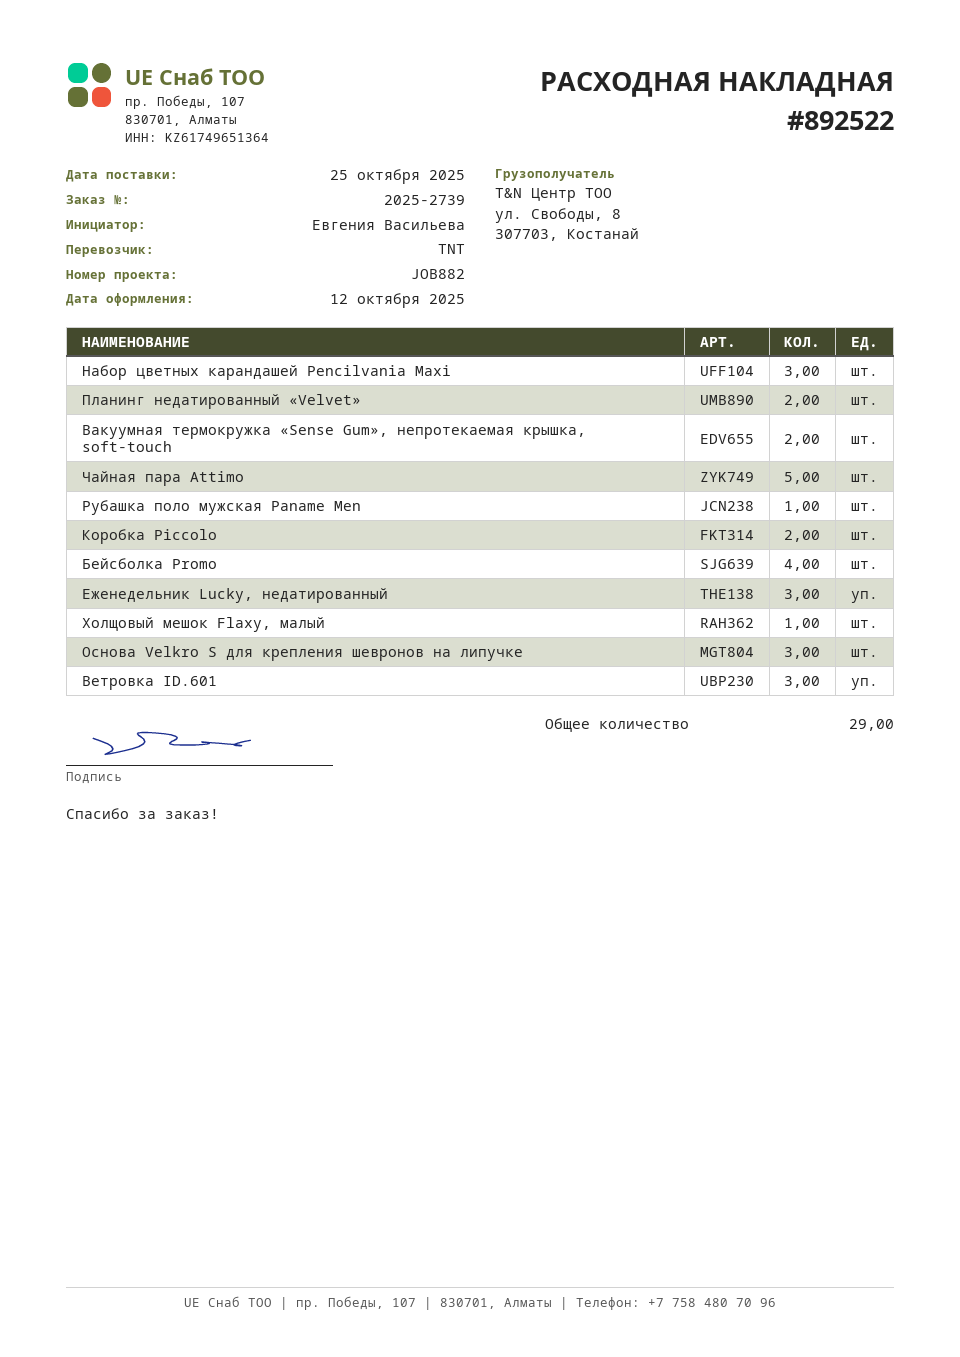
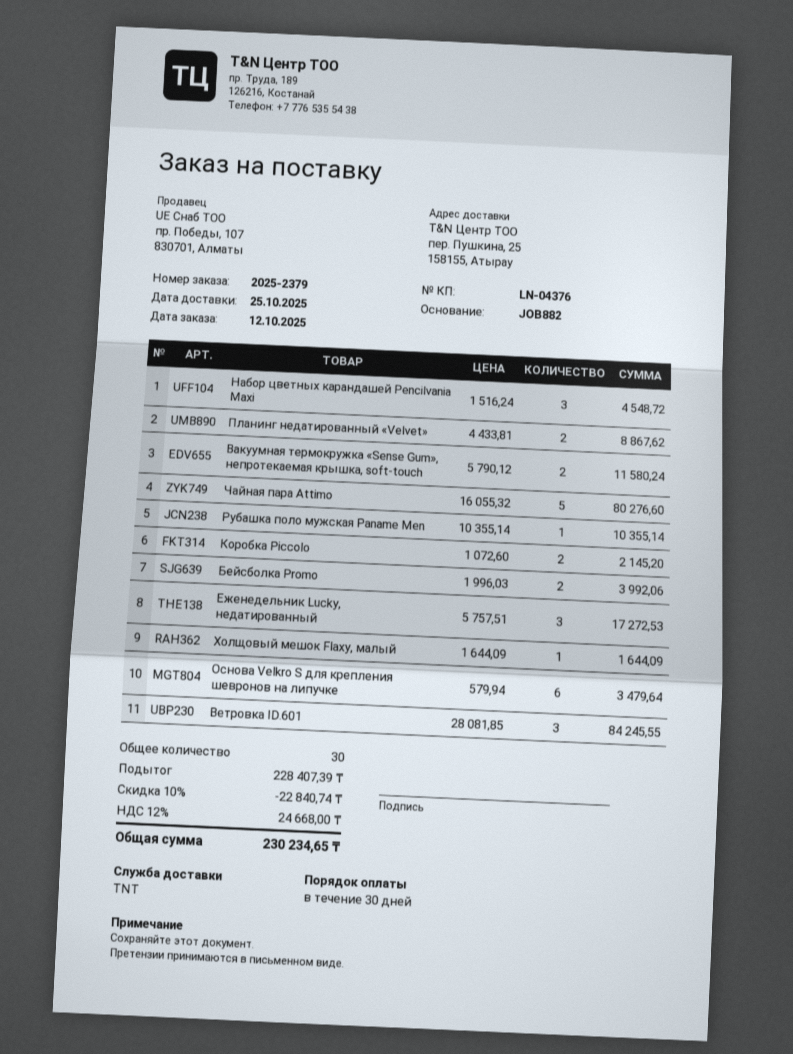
order number: 2025-2739 -> 2025-2379
ship to: ул. Свободы, 8, 307703, Костанай -> пер. Пушкина, 25, 158155, Атырау
Бейсболка Promo: 4 -> 2
Основа Velkro S для крепления шевронов на липучке: 3 -> 6
total quantity: 29 -> 30

